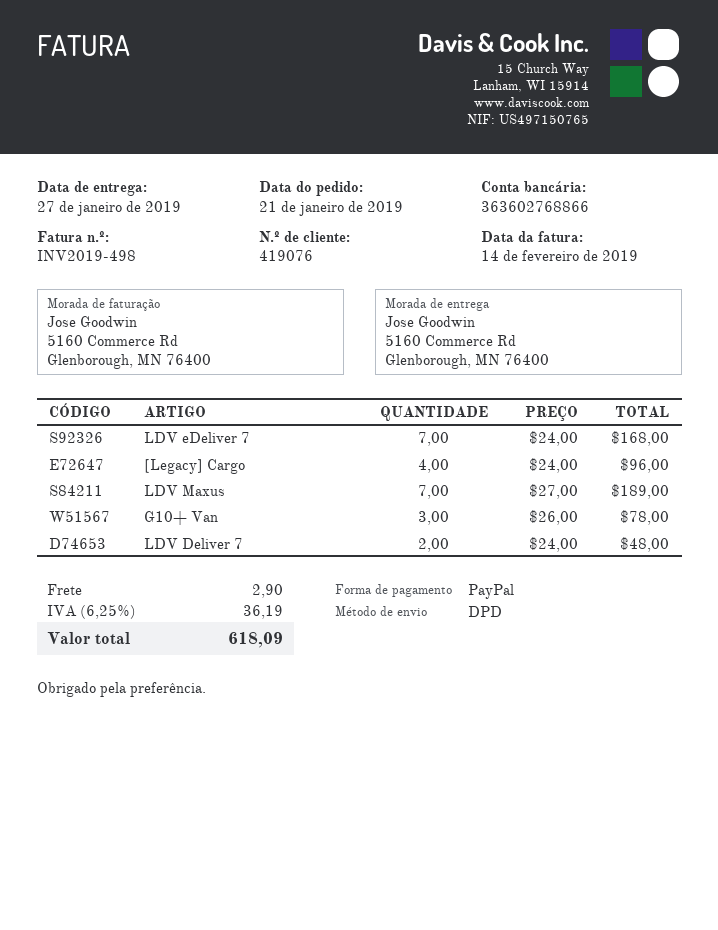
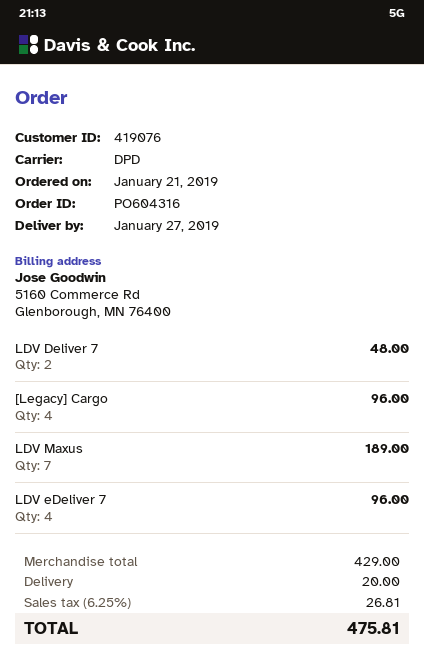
LDV eDeliver 7: 7 for 168.00 -> 4 for 96.00
G10+ Van: 3 for 78.00 -> none
shipping: 2.90 -> 20.00
tax: 6.25% = 36.19 -> 6.25% = 26.81
total: 618.09 -> 475.81

